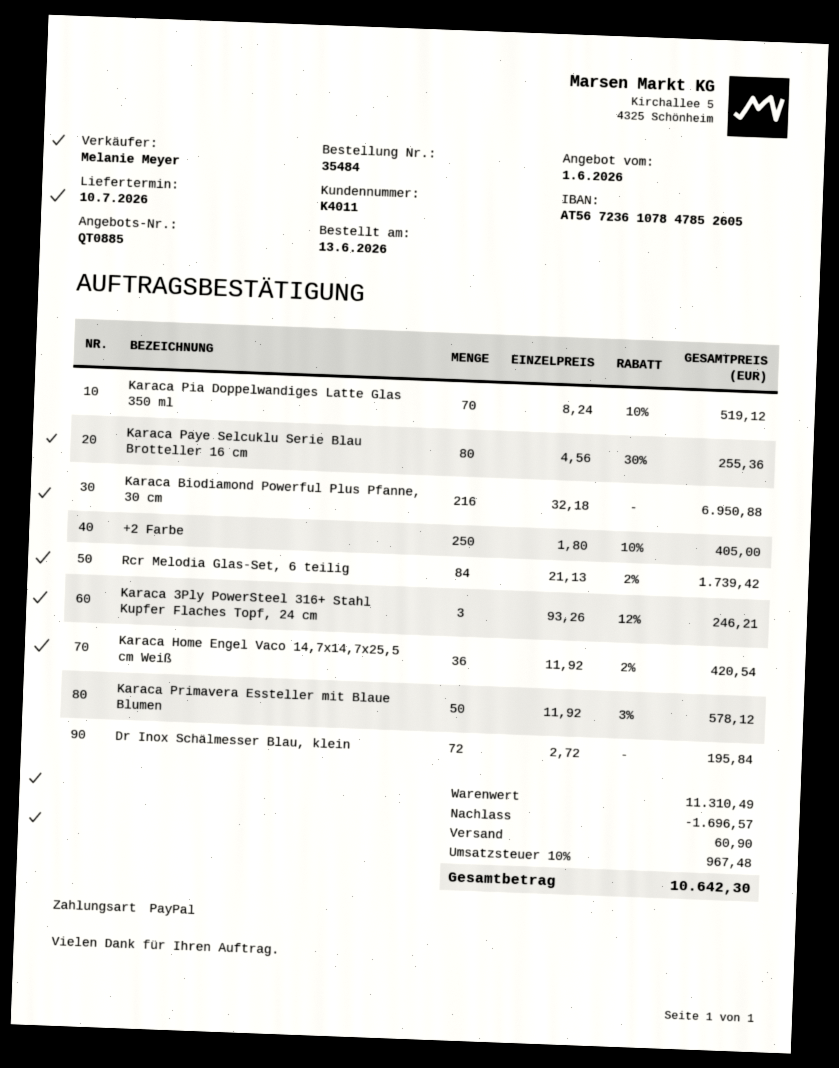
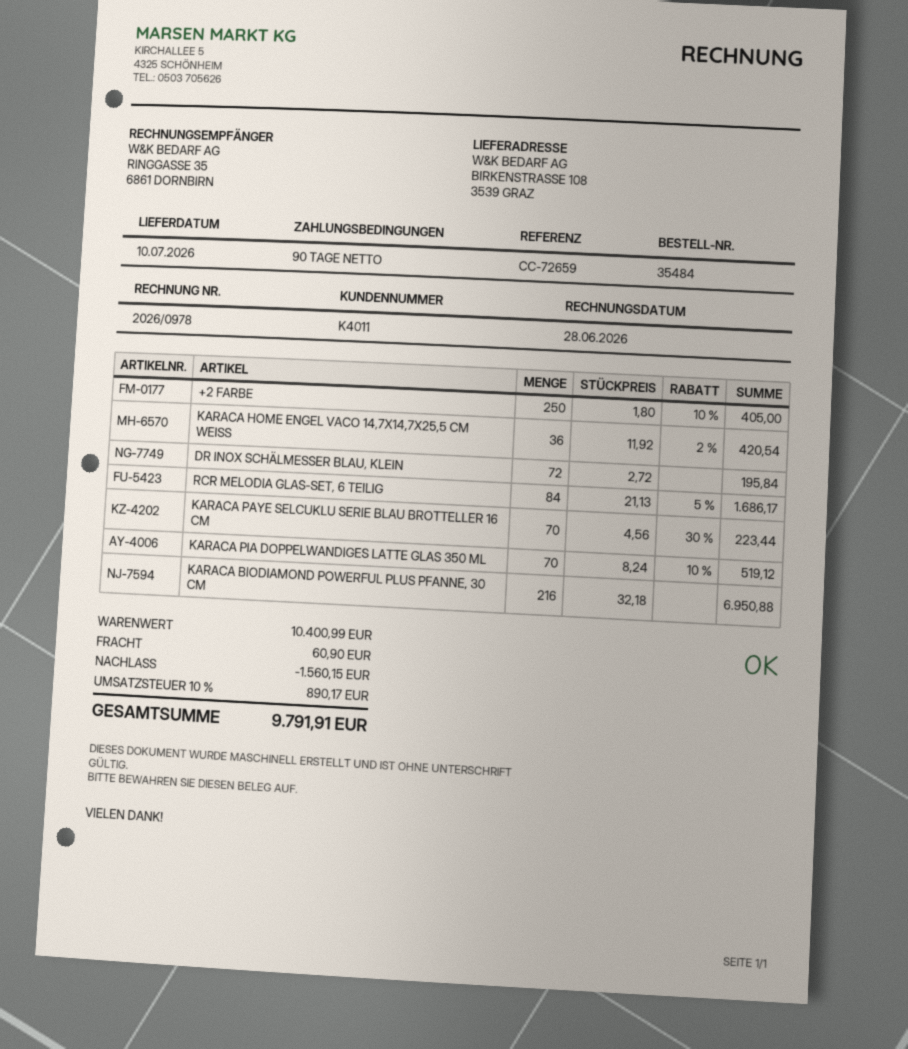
Karaca Paye Selcuklu Serie Blau Brotteller 16 cm: 80 x 4.56 - 30% = 255.36 -> 70 x 4.56 - 30% = 223.44
Rcr Melodia Glas-Set, 6 teilig: 84 x 21.13 - 2% = 1739.42 -> 84 x 21.13 - 5% = 1686.17
Karaca 3Ply PowerSteel 316+ Stahl Kupfer Flaches Topf, 24 cm: 3 x 93.26 - 12% = 246.21 -> none
Karaca Primavera Essteller mit Blaue Blumen: 50 x 11.92 - 3% = 578.12 -> none
subtotal: 11310.49 -> 10400.99
discount: 1696.57 -> 1560.15
tax: 10% = 967.48 -> 10% = 890.17
total: 10642.30 -> 9791.91

